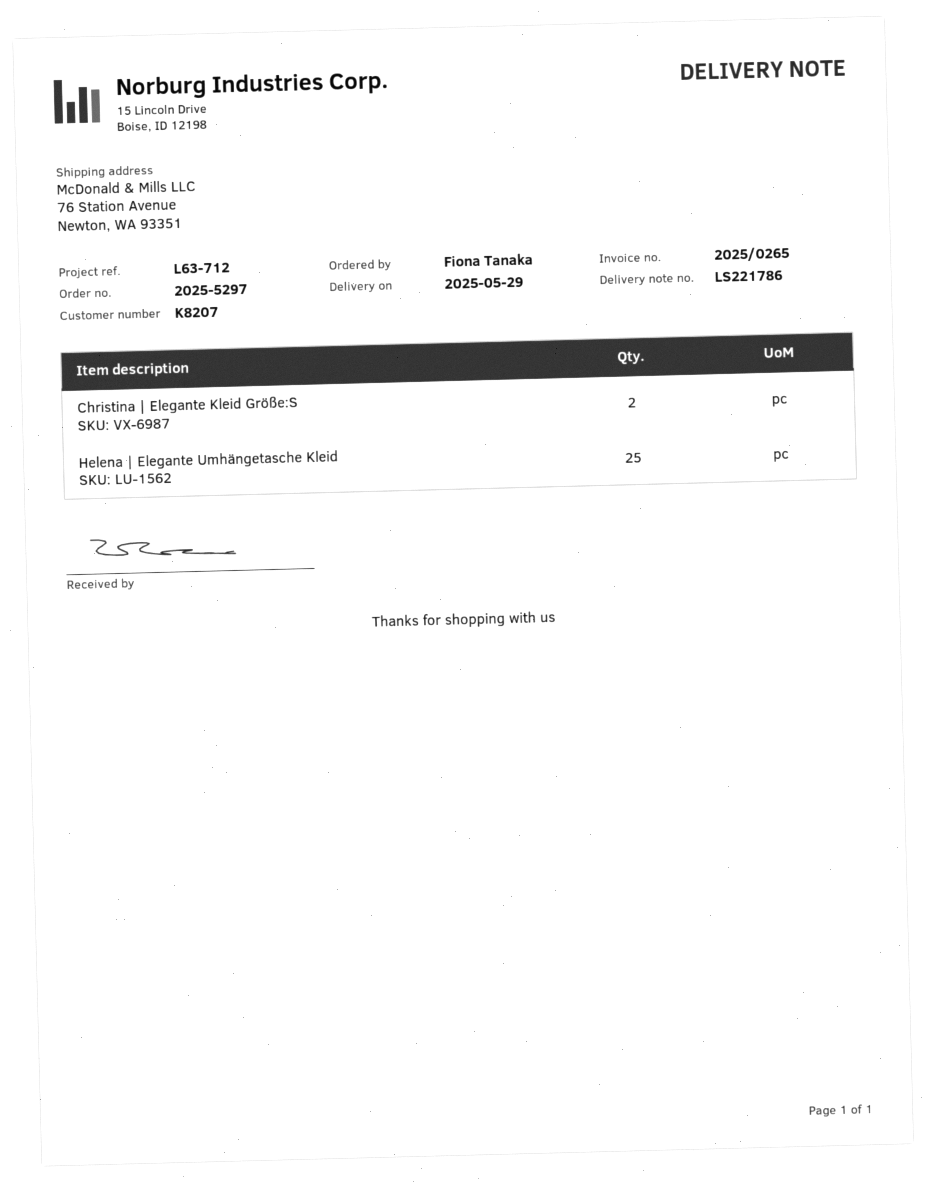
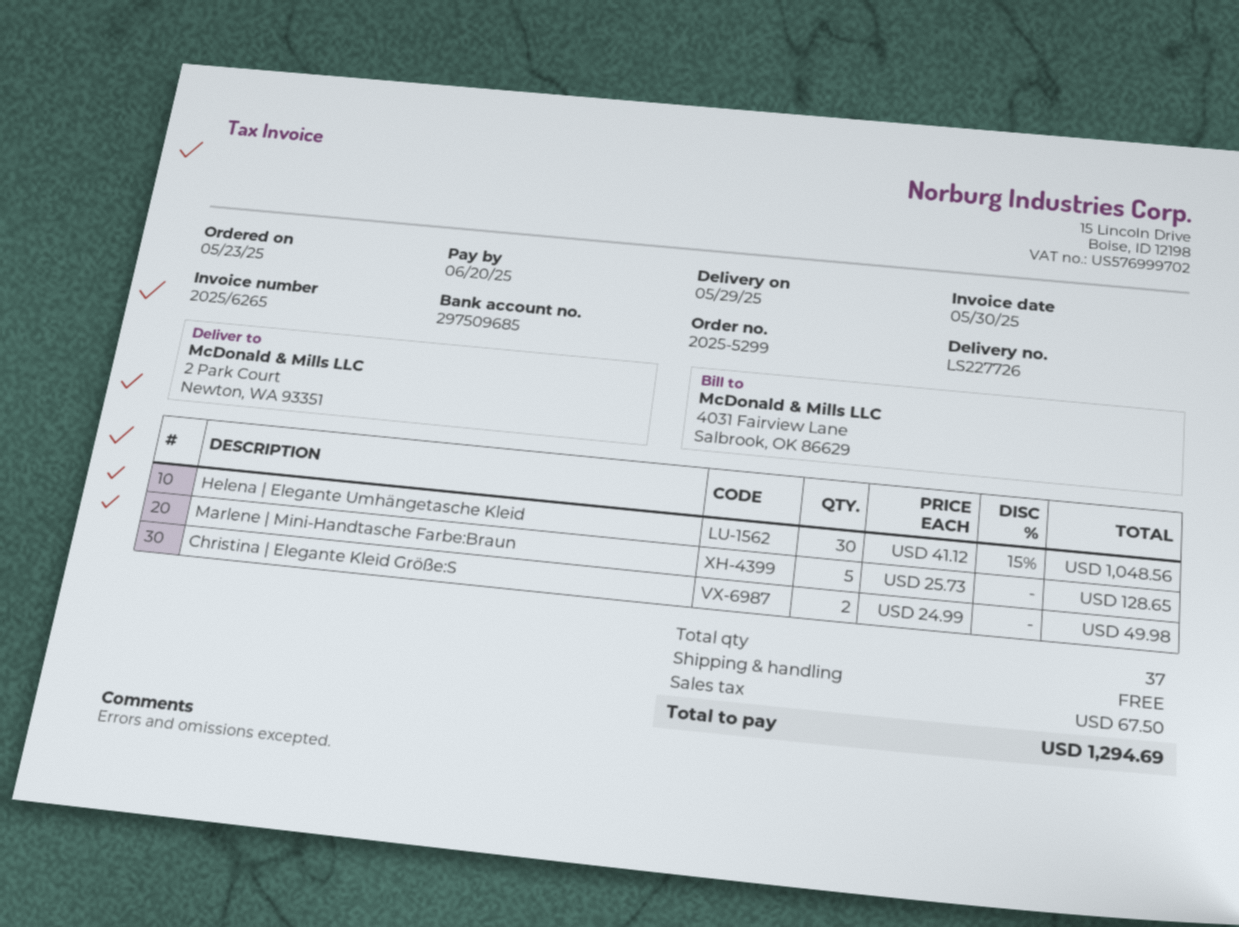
order number: 2025-5297 -> 2025-5299
delivery note number: LS221786 -> LS227726
invoice number: 2025/0265 -> 2025/6265
ship to: 76 Station Avenue, Newton, WA 93351 -> 2 Park Court, Newton, WA 93351
Helena | Elegante Umhängetasche Kleid: 25 -> 30
Marlene | Mini-Handtasche Farbe:Braun: none -> 5

